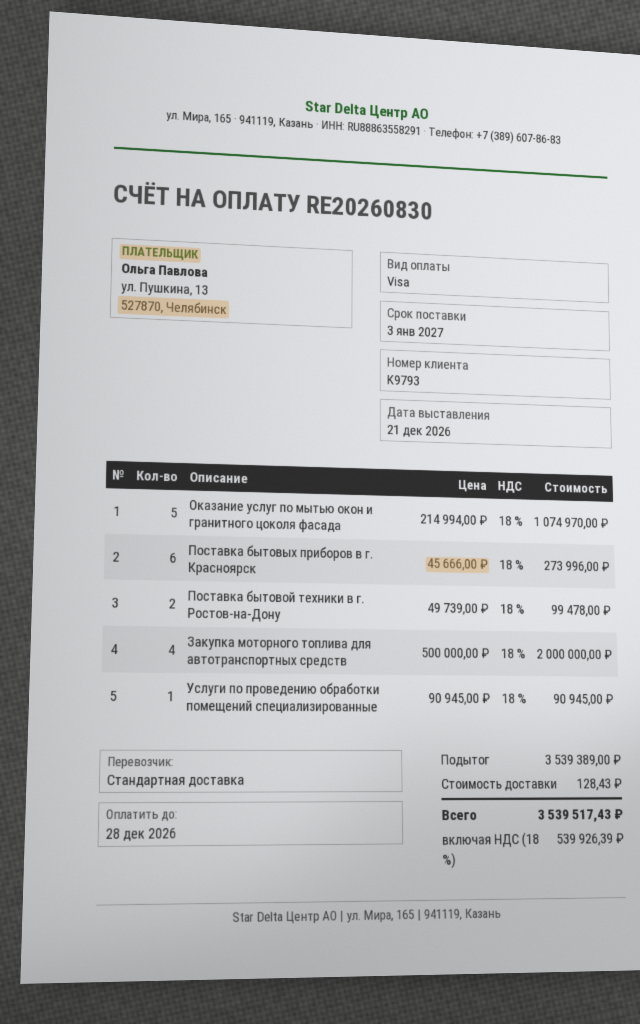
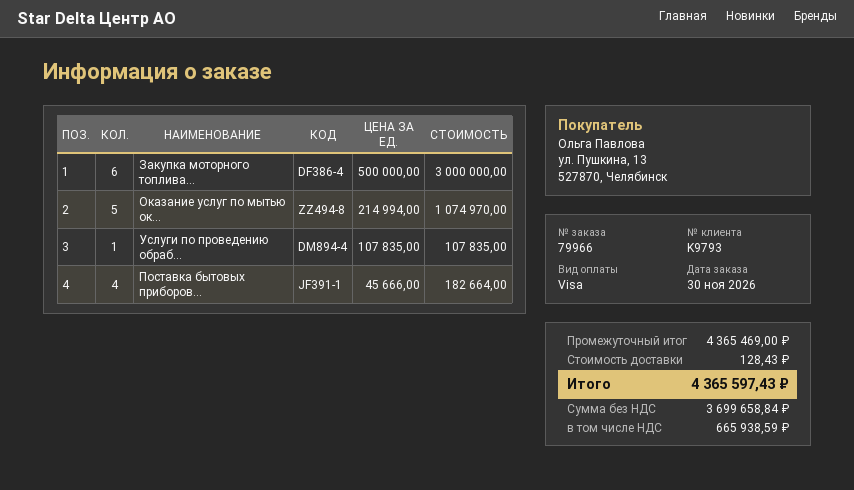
Поставка бытовых приборов в г. Красноярск: 6 x 45666.00 = 273996.00 -> 4 x 45666.00 = 182664.00
Поставка бытовой техники в г. Ростов-на-Дону: 2 x 49739.00 = 99478.00 -> none
Закупка моторного топлива для автотранспортных средств: 4 x 500000.00 = 2000000.00 -> 6 x 500000.00 = 3000000.00
Услуги по проведению обработки помещений специализированные: 1 x 90945.00 = 90945.00 -> 1 x 107835.00 = 107835.00
subtotal: 3539389.00 -> 4365469.00
tax: 539926.39 -> 665938.59
total: 3539517.43 -> 4365597.43

